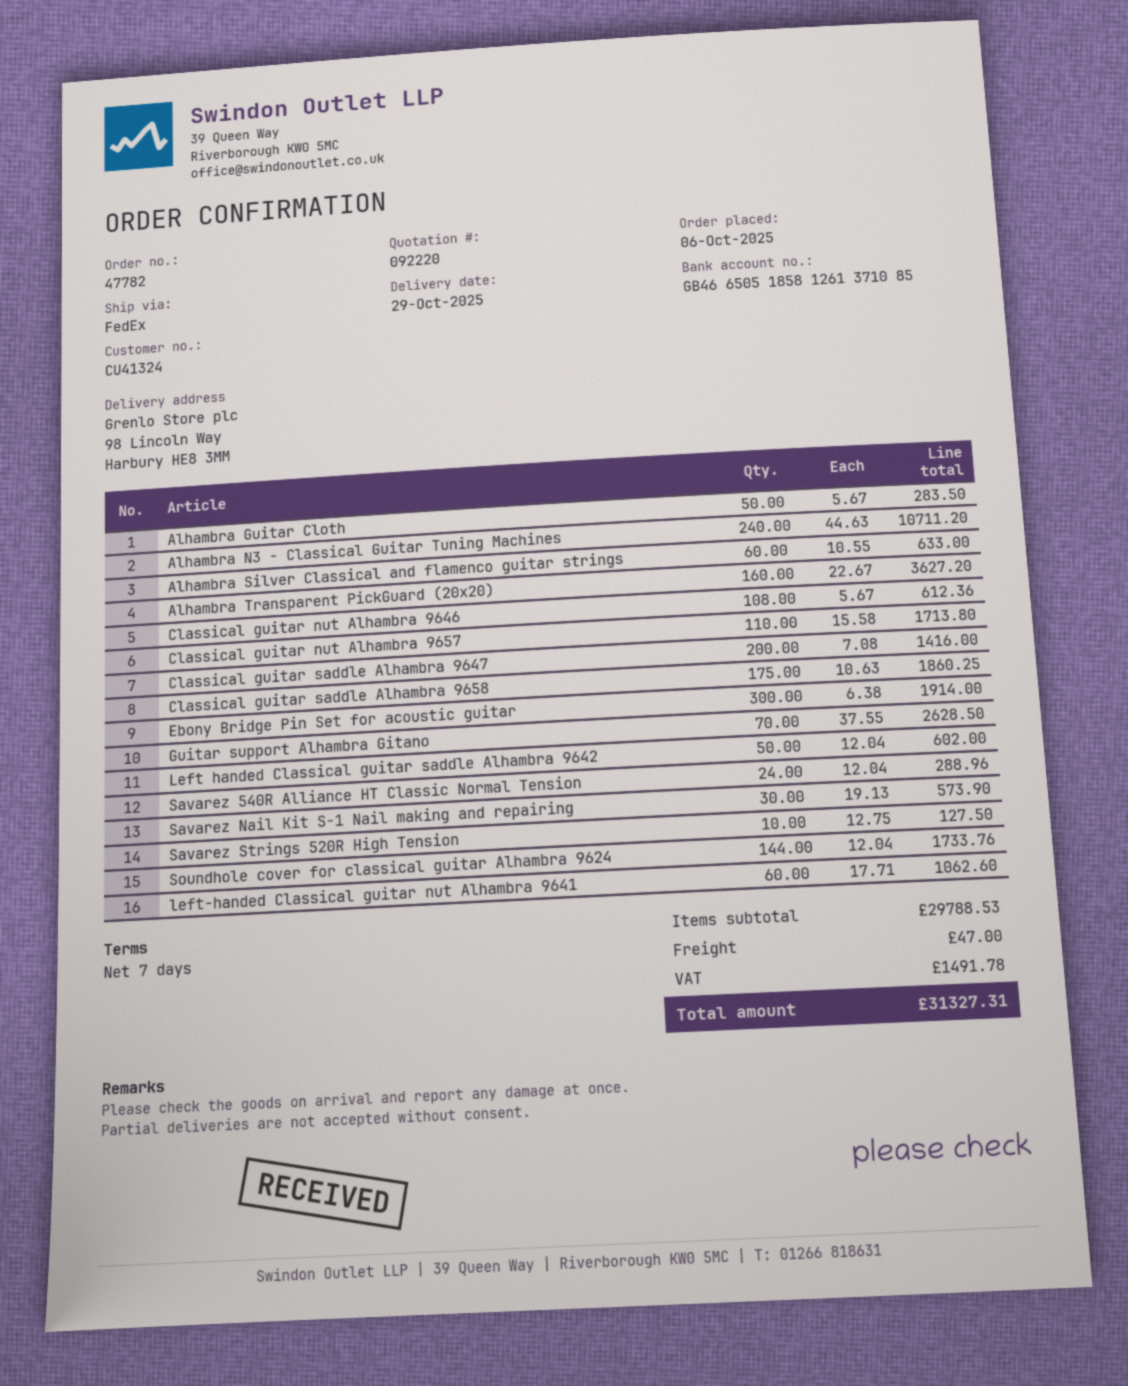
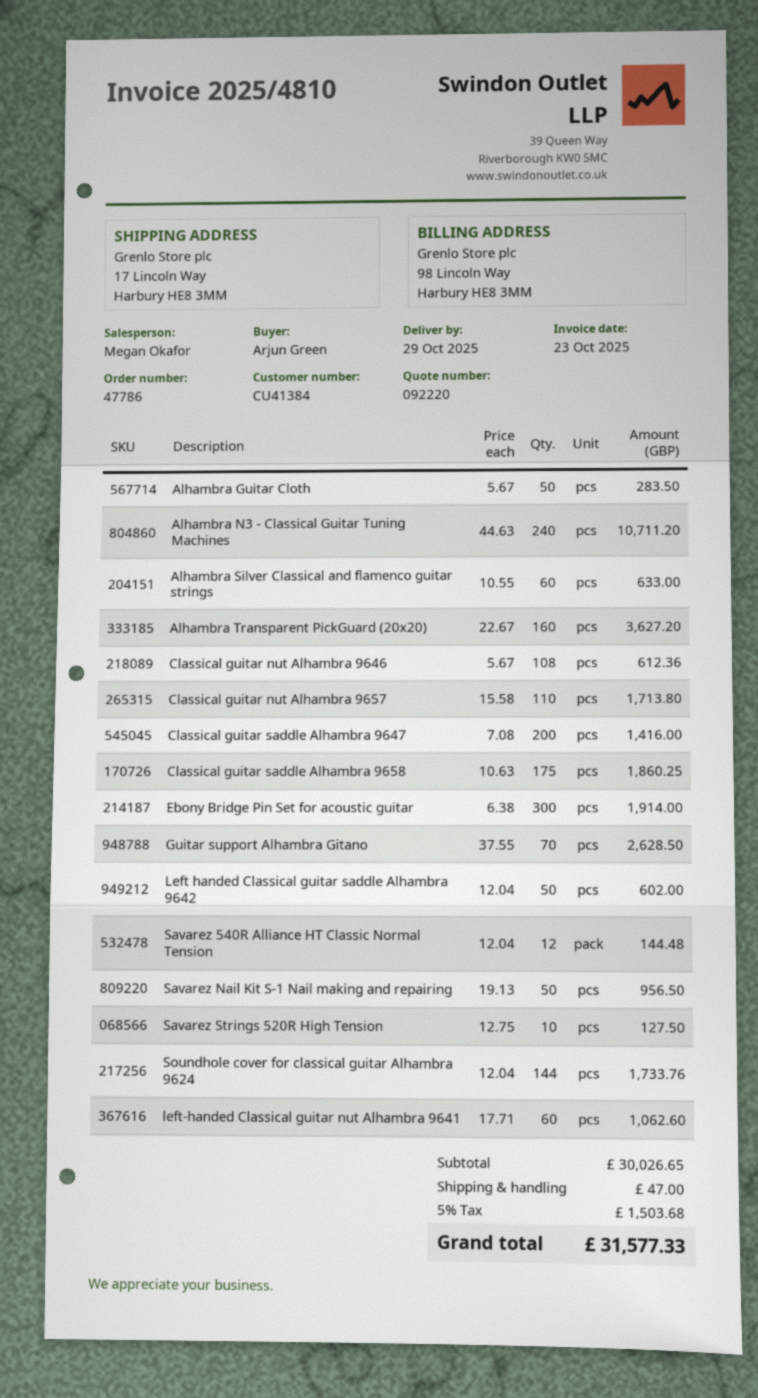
order number: 47782 -> 47786
customer number: CU41324 -> CU41384
ship to: 98 Lincoln Way, Harbury HE8 3MM -> 17 Lincoln Way, Harbury HE8 3MM
Savarez 540R Alliance HT Classic Normal Tension: 24 x 12.04 = 288.96 -> 12 x 12.04 = 144.48
Savarez Nail Kit S-1 Nail making and repairing: 30 x 19.13 = 573.90 -> 50 x 19.13 = 956.50
subtotal: 29788.53 -> 30026.65
tax: 1491.78 -> 1503.68
total: 31327.31 -> 31577.33

